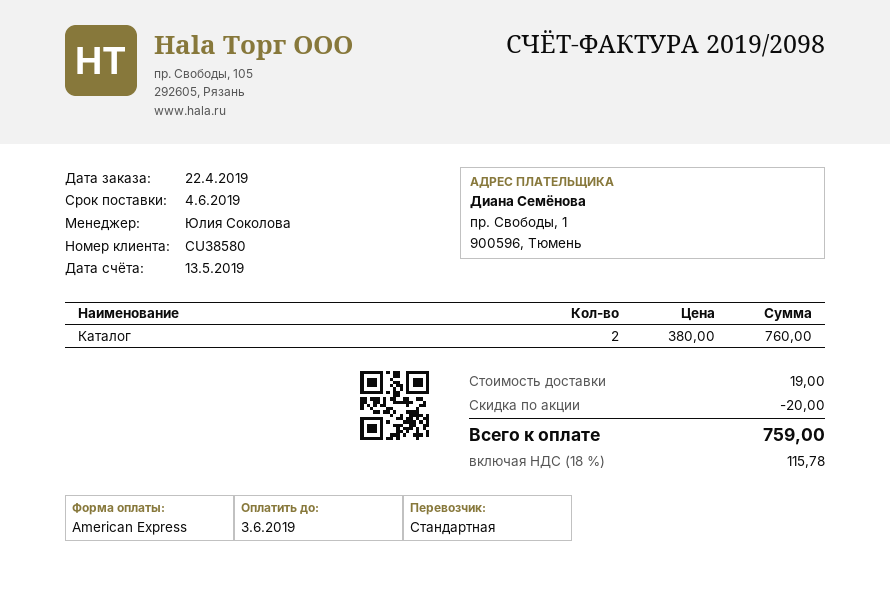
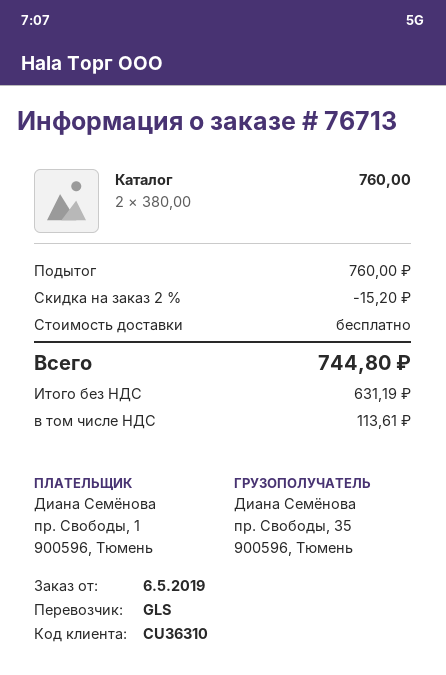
order date: 2019-04-22 -> 2019-05-06
customer number: CU38580 -> CU36310
shipping method: standard -> GLS
discount: 20.00 -> 15.20
shipping: 19.00 -> 0.00
tax: 115.78 -> 113.61
total: 759.00 -> 744.80

